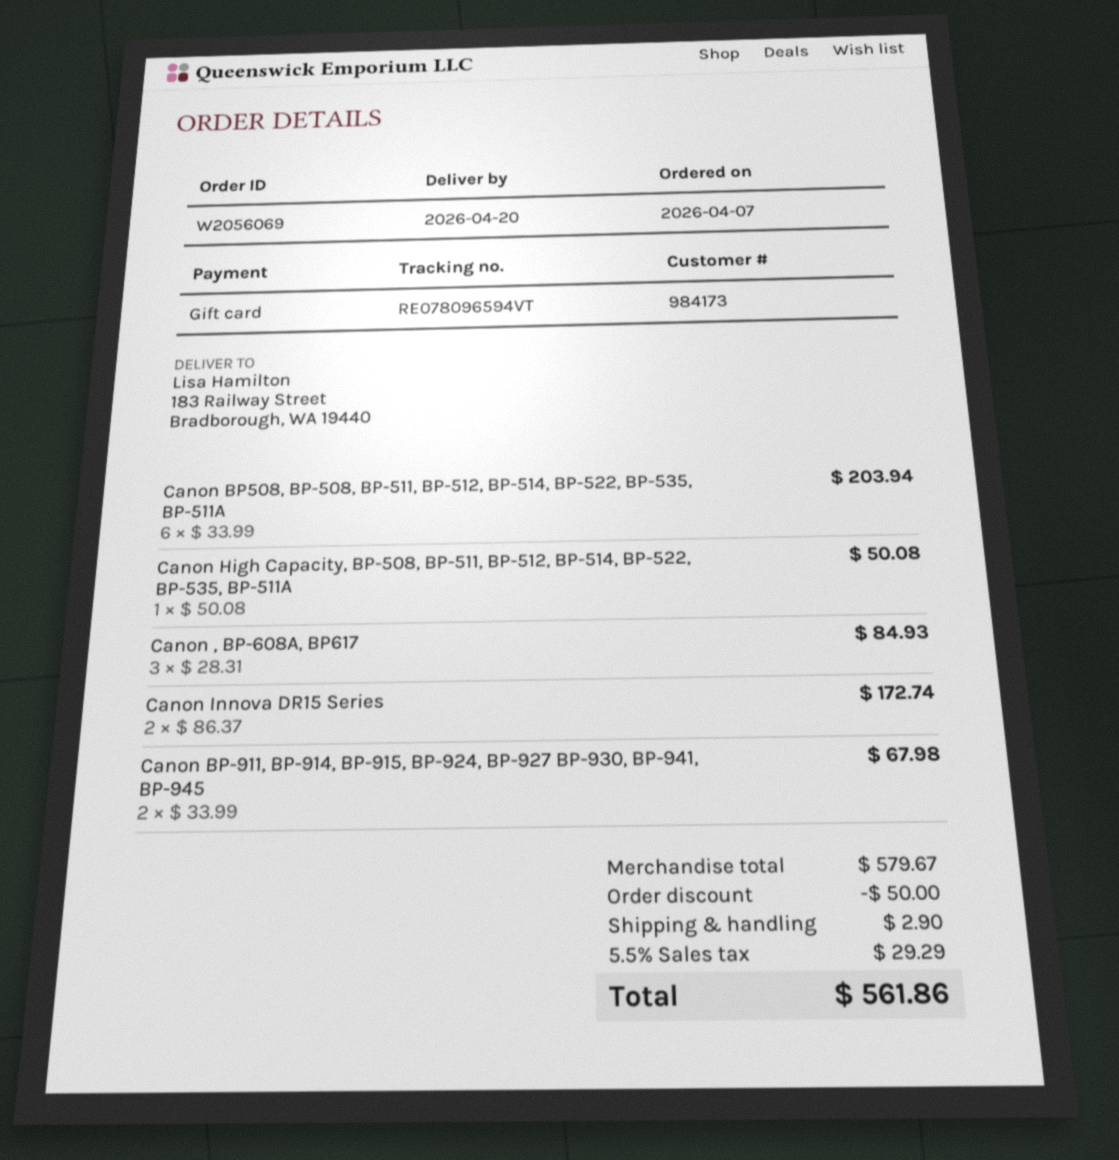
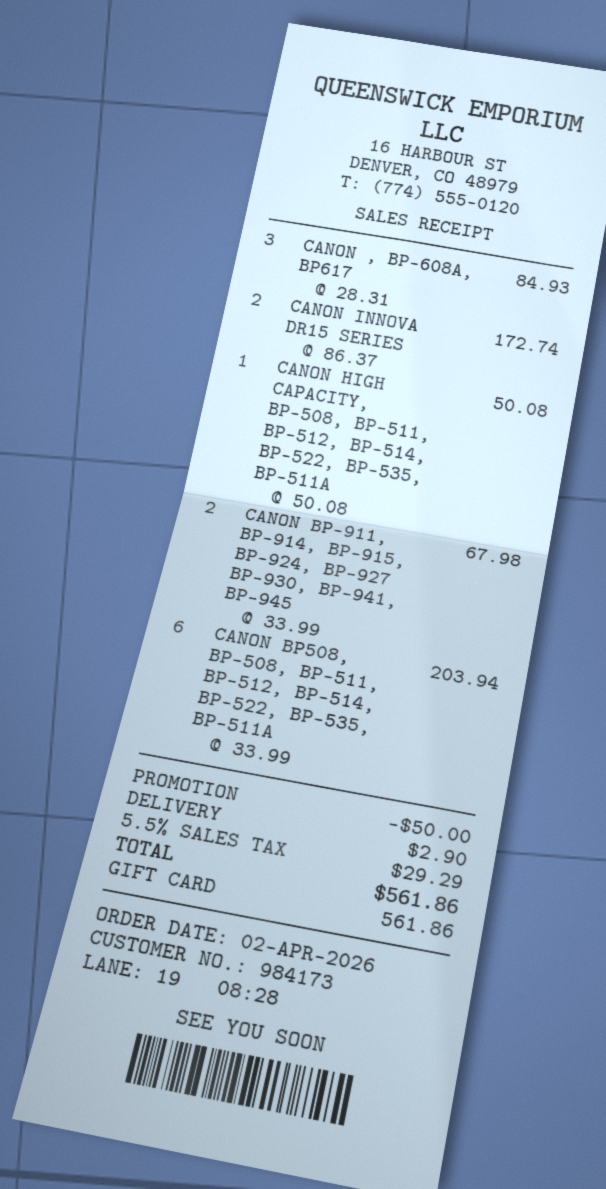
order date: 2026-04-07 -> 2026-04-02

